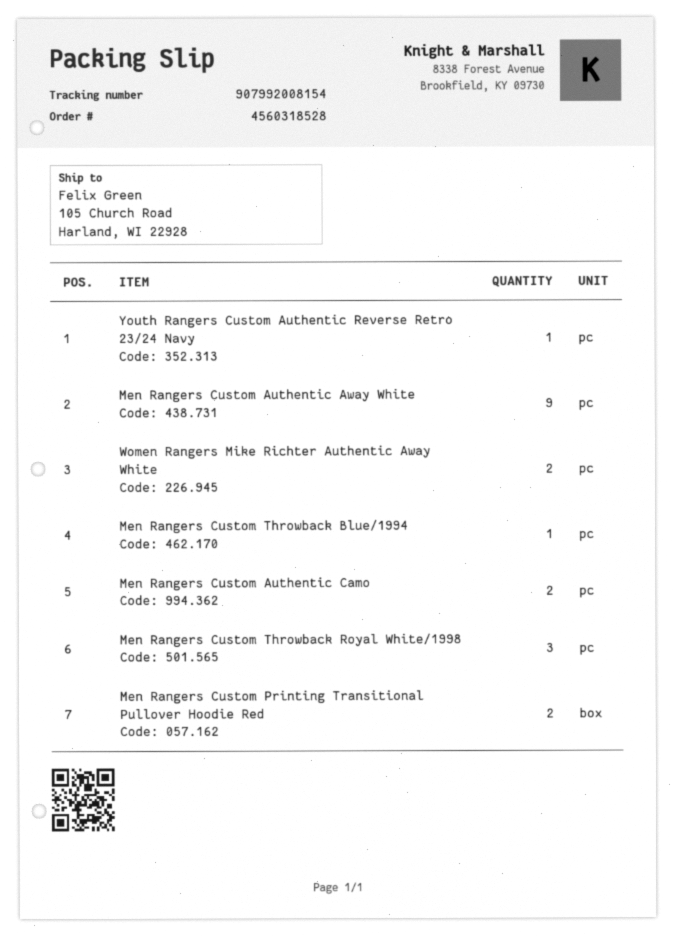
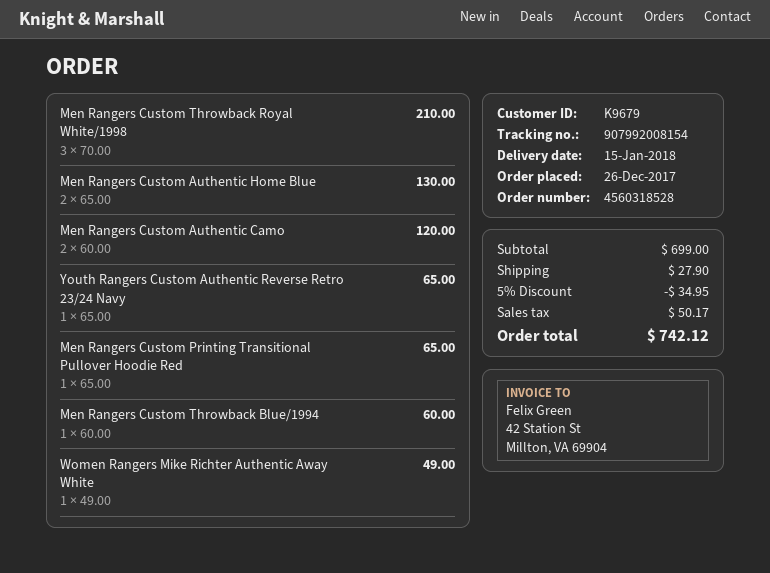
Men Rangers Custom Authentic Away White: 9 -> none
Women Rangers Mike Richter Authentic Away White: 2 -> 1
Men Rangers Custom Printing Transitional Pullover Hoodie Red: 2 -> 1
Men Rangers Custom Authentic Home Blue: none -> 2

